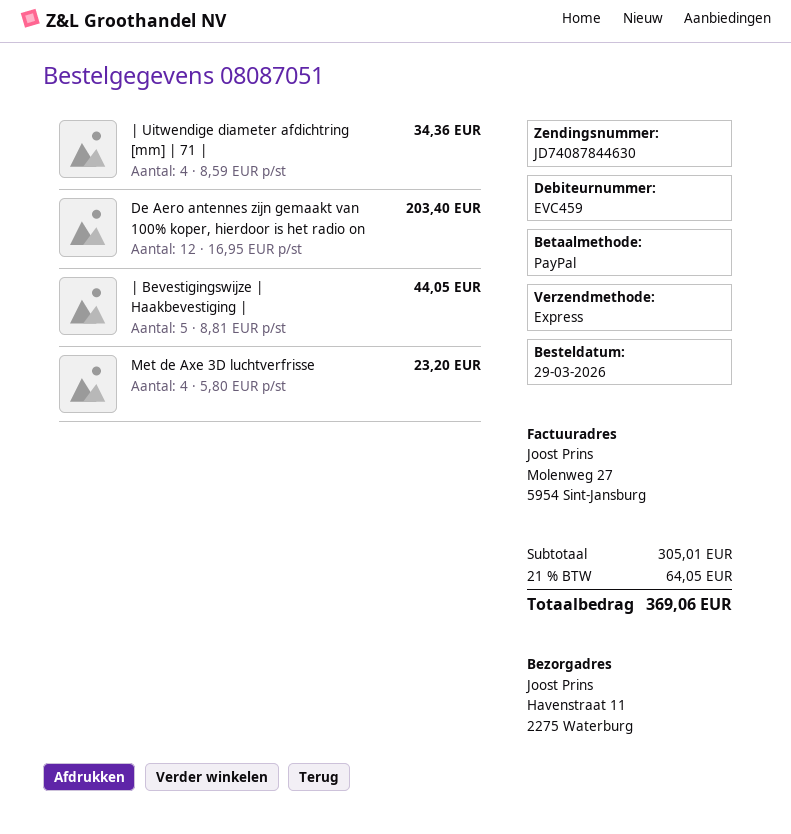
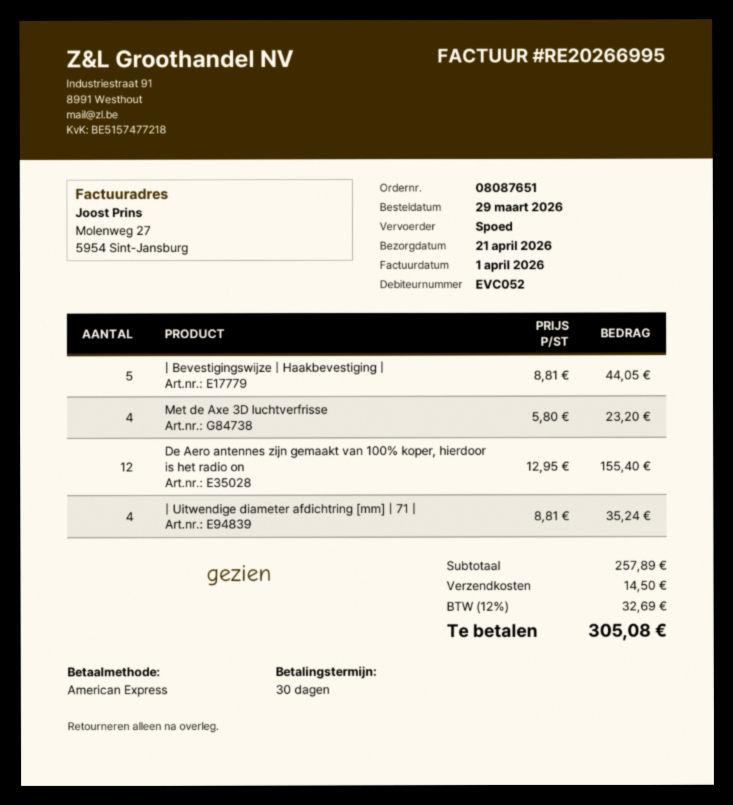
order number: 08087051 -> 08087651
customer number: EVC459 -> EVC052
payment method: PayPal -> American Express
| Uitwendige diameter afdichtring [mm] | 71 |: 4 x 8.59 = 34.36 -> 4 x 8.81 = 35.24
De Aero antennes zijn gemaakt van 100% koper, hierdoor is het radio on: 12 x 16.95 = 203.40 -> 12 x 12.95 = 155.40
subtotal: 305.01 -> 257.89
shipping: none -> 14.50
tax: 21% = 64.05 -> 12% = 32.69
total: 369.06 -> 305.08

